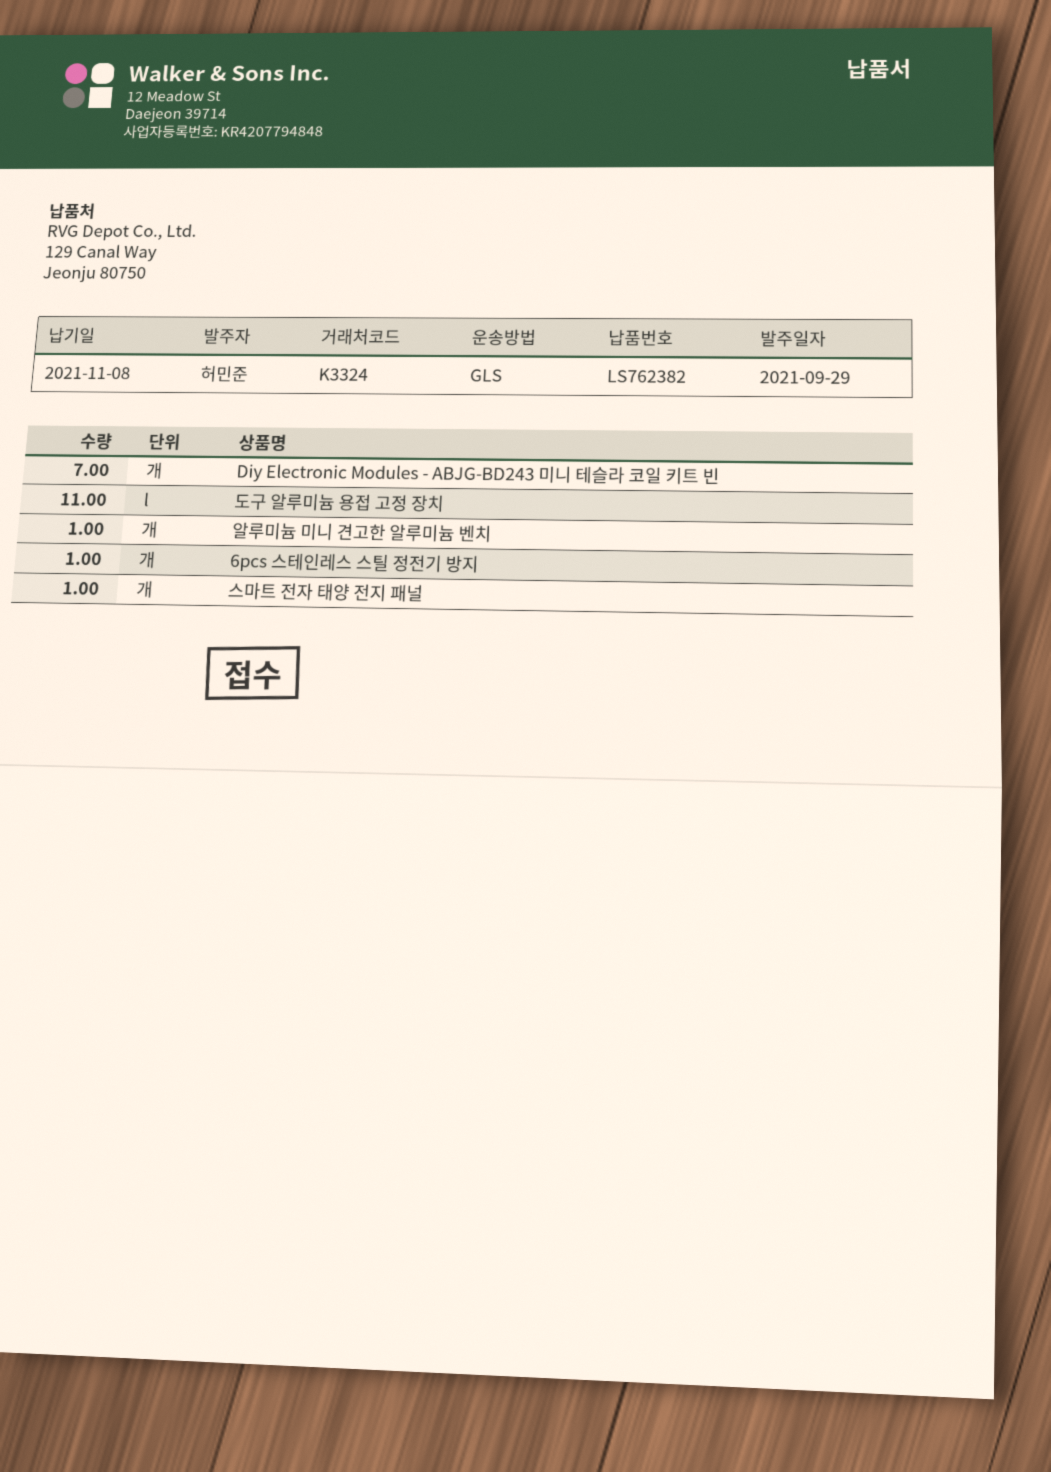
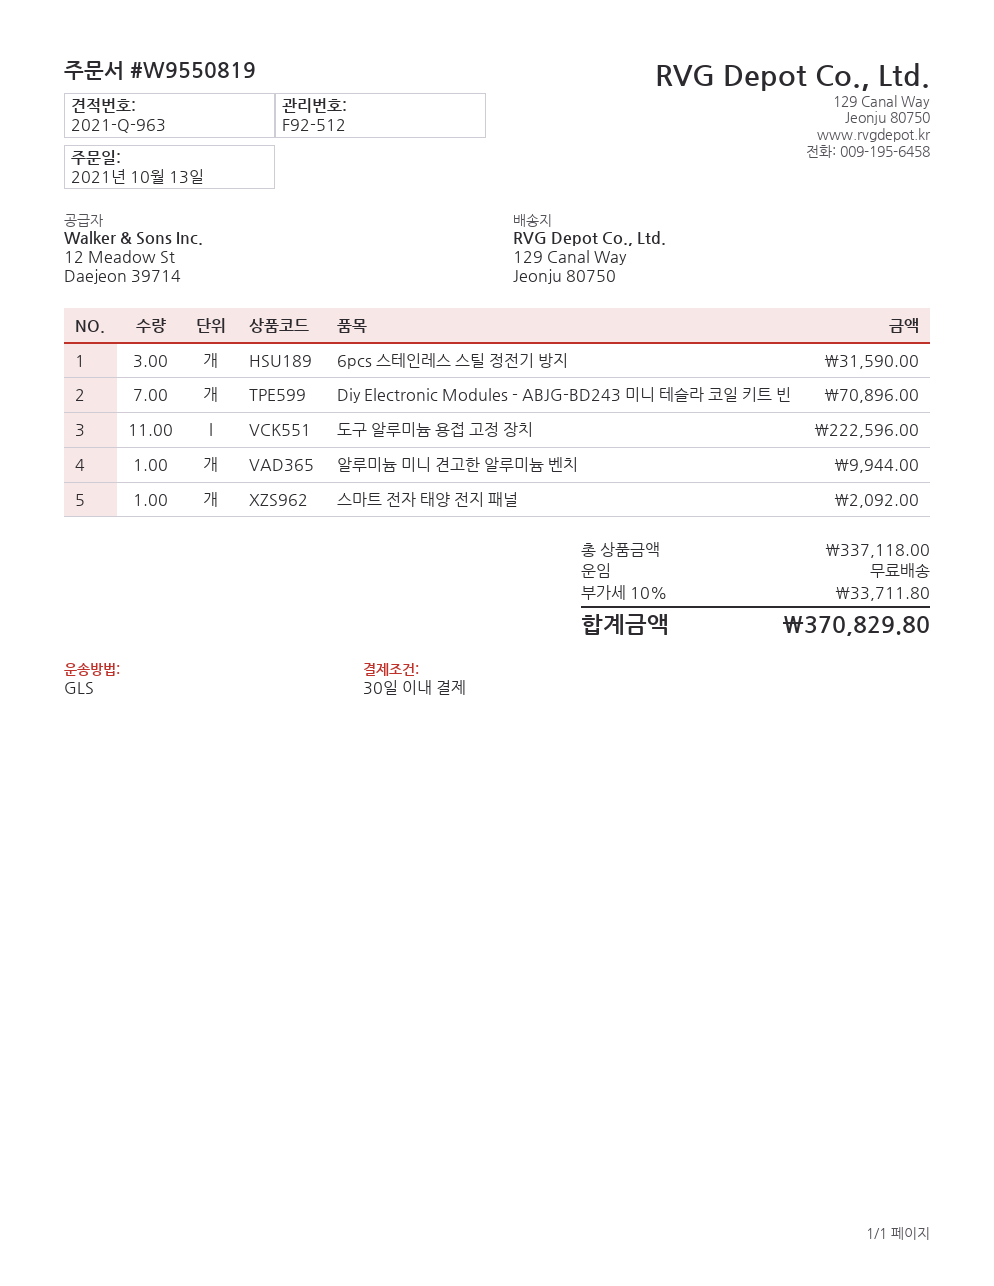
order date: 2021-09-29 -> 2021-10-13
6pcs 스테인레스 스틸 정전기 방지: 1 -> 3

